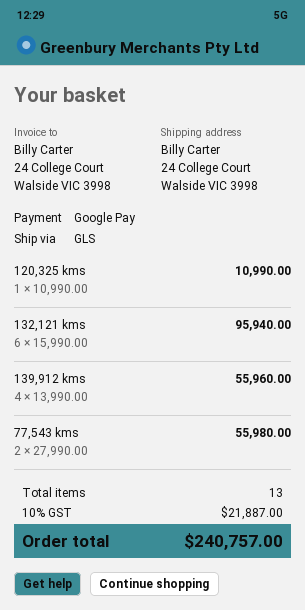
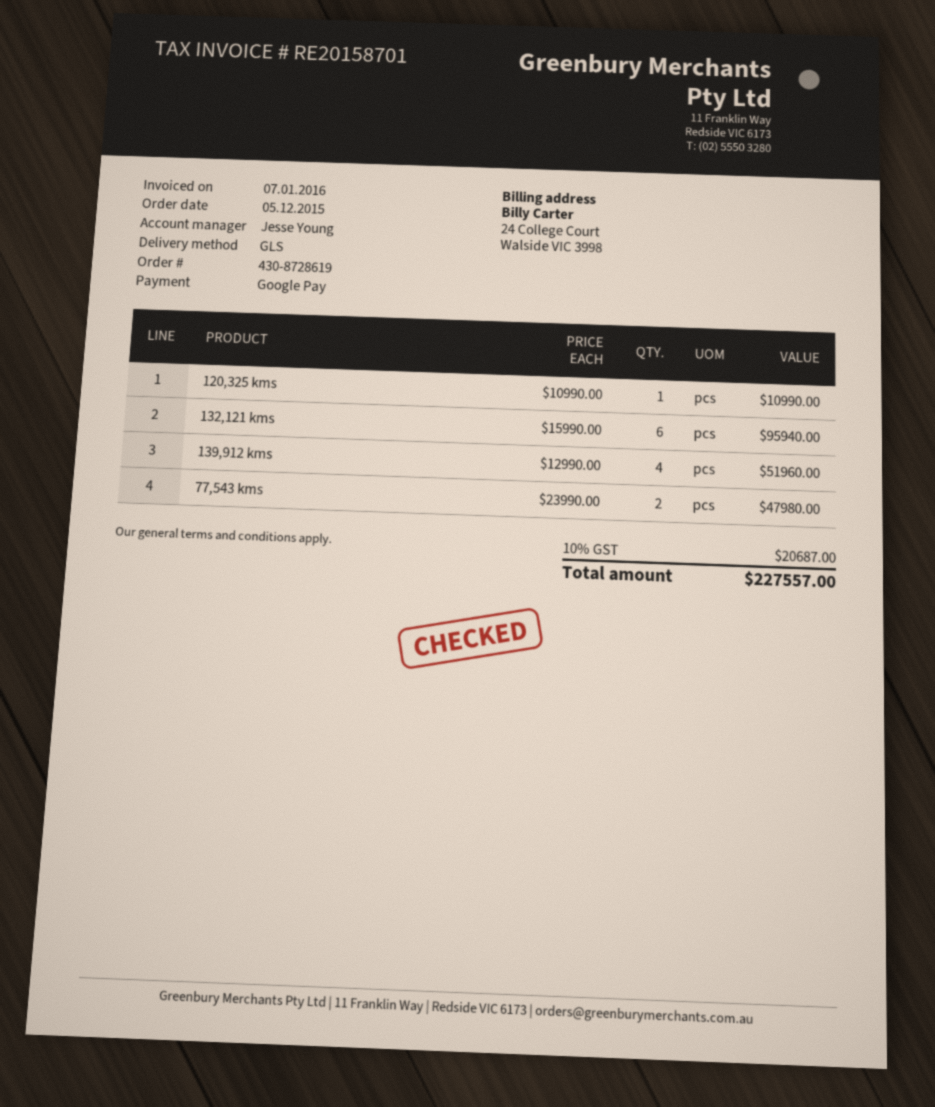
139,912 kms: 4 x 13990.00 = 55960.00 -> 4 x 12990.00 = 51960.00
77,543 kms: 2 x 27990.00 = 55980.00 -> 2 x 23990.00 = 47980.00
tax: 10% = 21887.00 -> 10% = 20687.00
total: 240757.00 -> 227557.00

